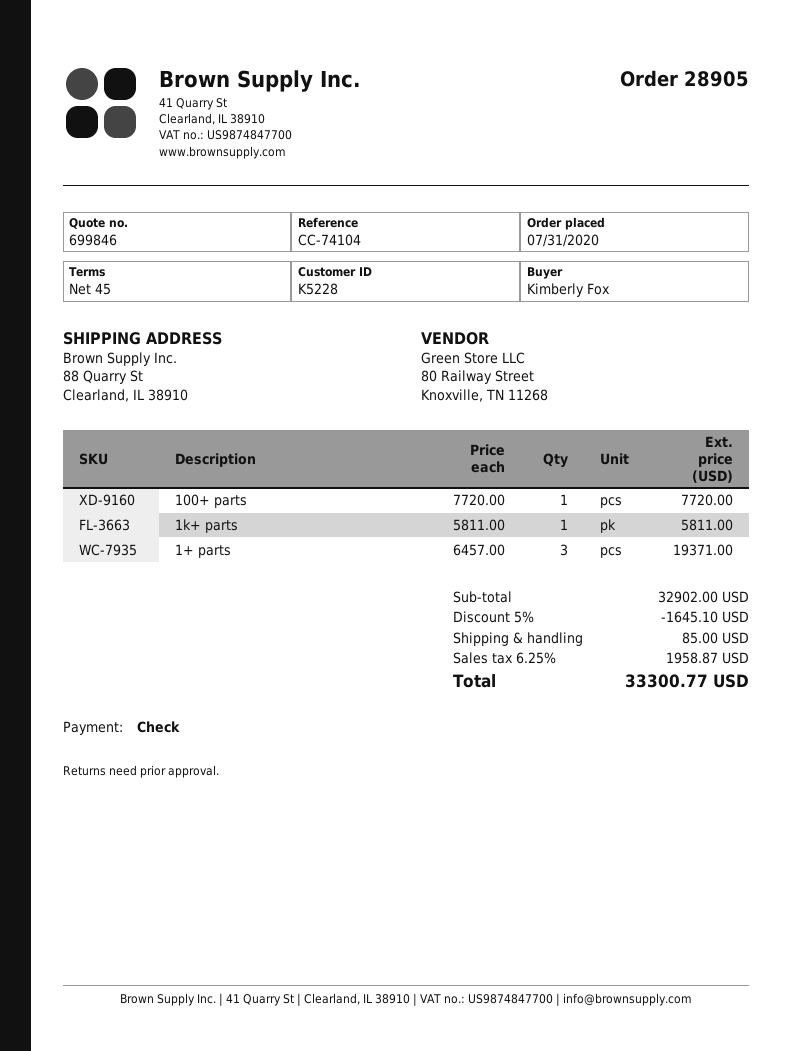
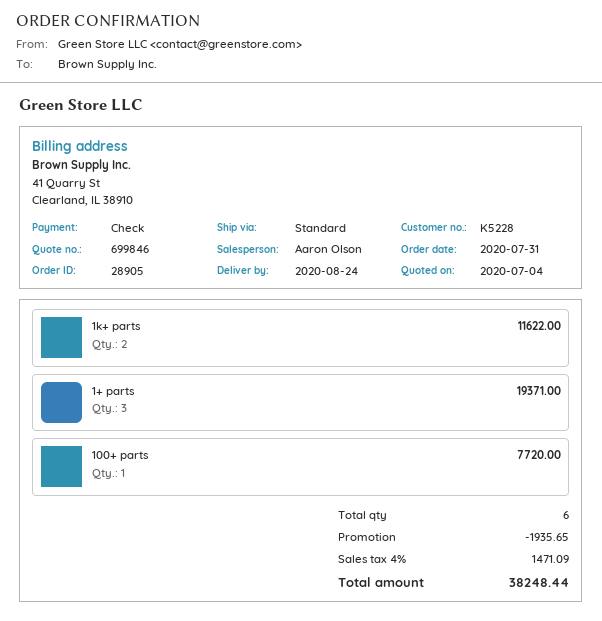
1k+ parts: 1 for 5811.00 -> 2 for 11622.00
discount: 1645.10 -> 1935.65
shipping: 85.00 -> none
tax: 6.25% = 1958.87 -> 4% = 1471.09
total: 33300.77 -> 38248.44

